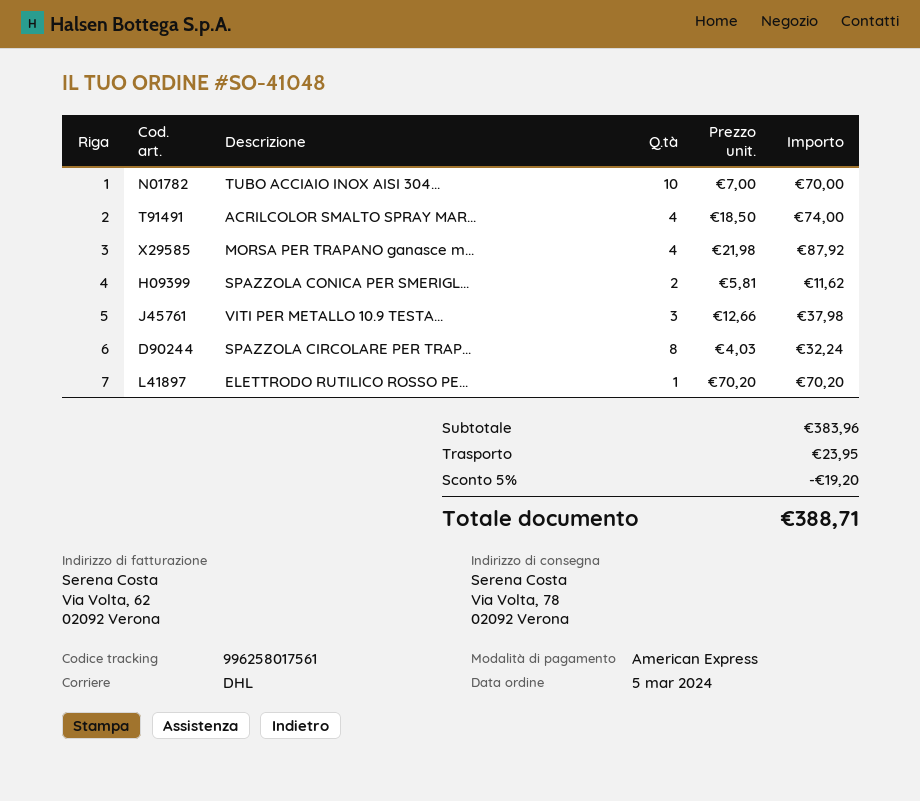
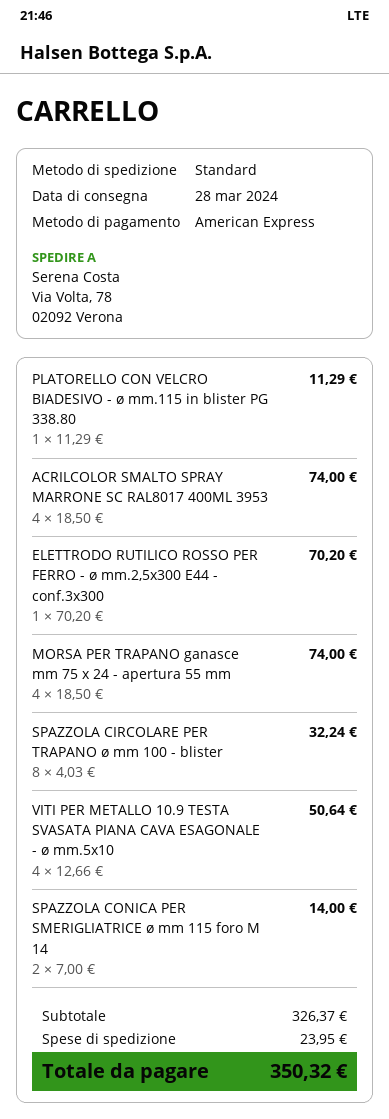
shipping method: DHL -> standard
TUBO ACCIAIO INOX AISI 304...: 10 x 7.00 = 70.00 -> none
MORSA PER TRAPANO ganasce m...: 4 x 21.98 = 87.92 -> 4 x 18.50 = 74.00
SPAZZOLA CONICA PER SMERIGL...: 2 x 5.81 = 11.62 -> 2 x 7.00 = 14.00
VITI PER METALLO 10.9 TESTA...: 3 x 12.66 = 37.98 -> 4 x 12.66 = 50.64
PLATORELLO CON VELCRO BIADESIVO - ø mm.115 in blister PG 338.80: none -> 1 x 11.29 = 11.29
subtotal: 383.96 -> 326.37
discount: 5% = 19.20 -> none
total: 388.71 -> 350.32

